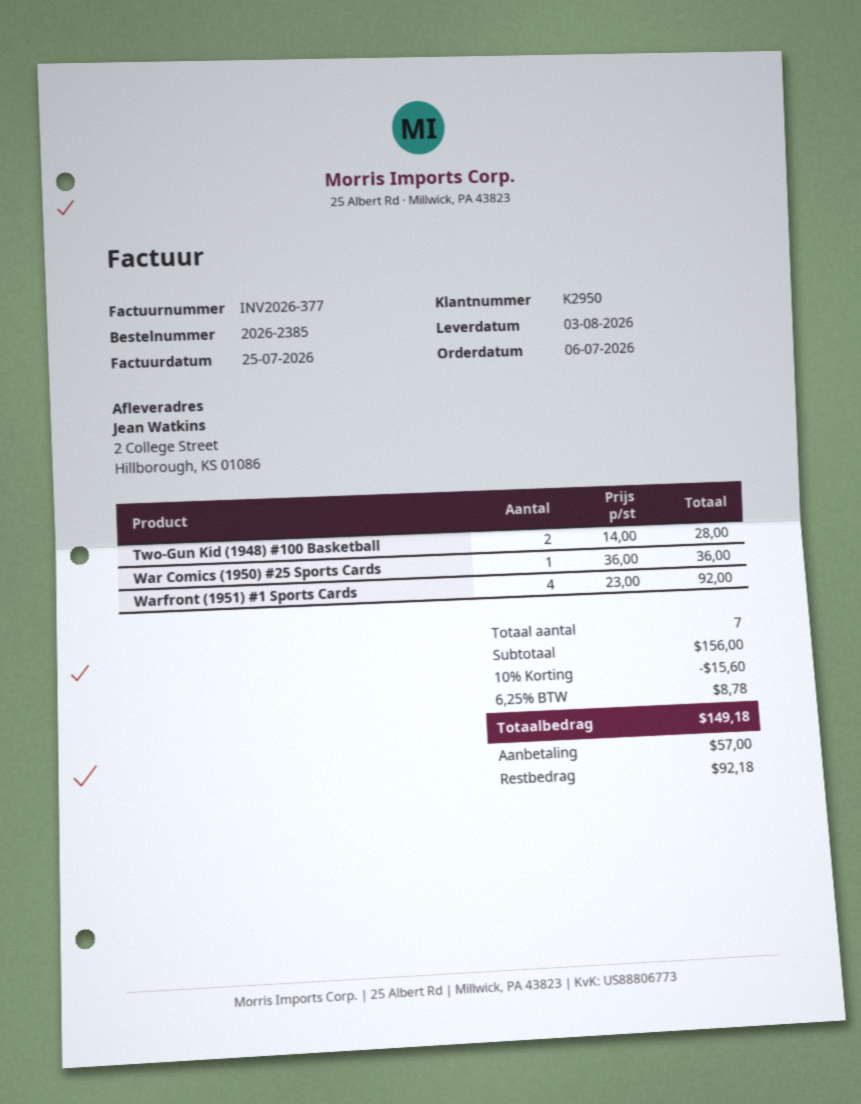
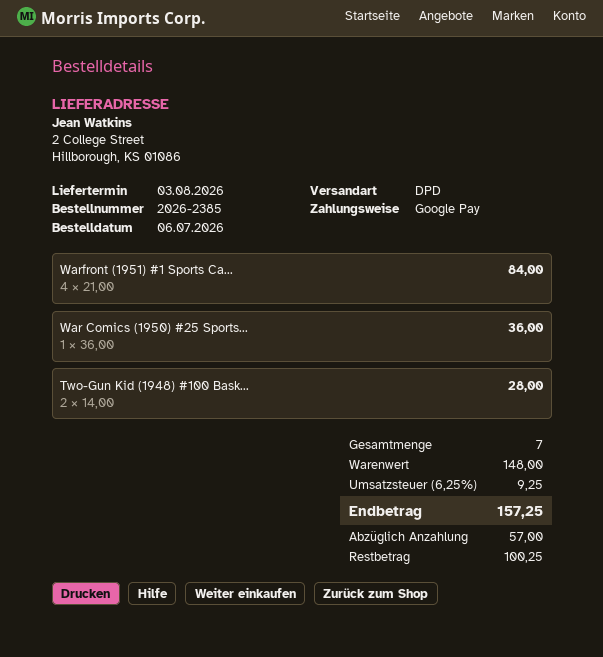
Warfront (1951) #1 Sports Cards: 4 x 23.00 = 92.00 -> 4 x 21.00 = 84.00
subtotal: 156.00 -> 148.00
discount: 10% = 15.60 -> none
tax: 6.25% = 8.78 -> 6.25% = 9.25
total: 149.18 -> 157.25
balance: 92.18 -> 100.25

